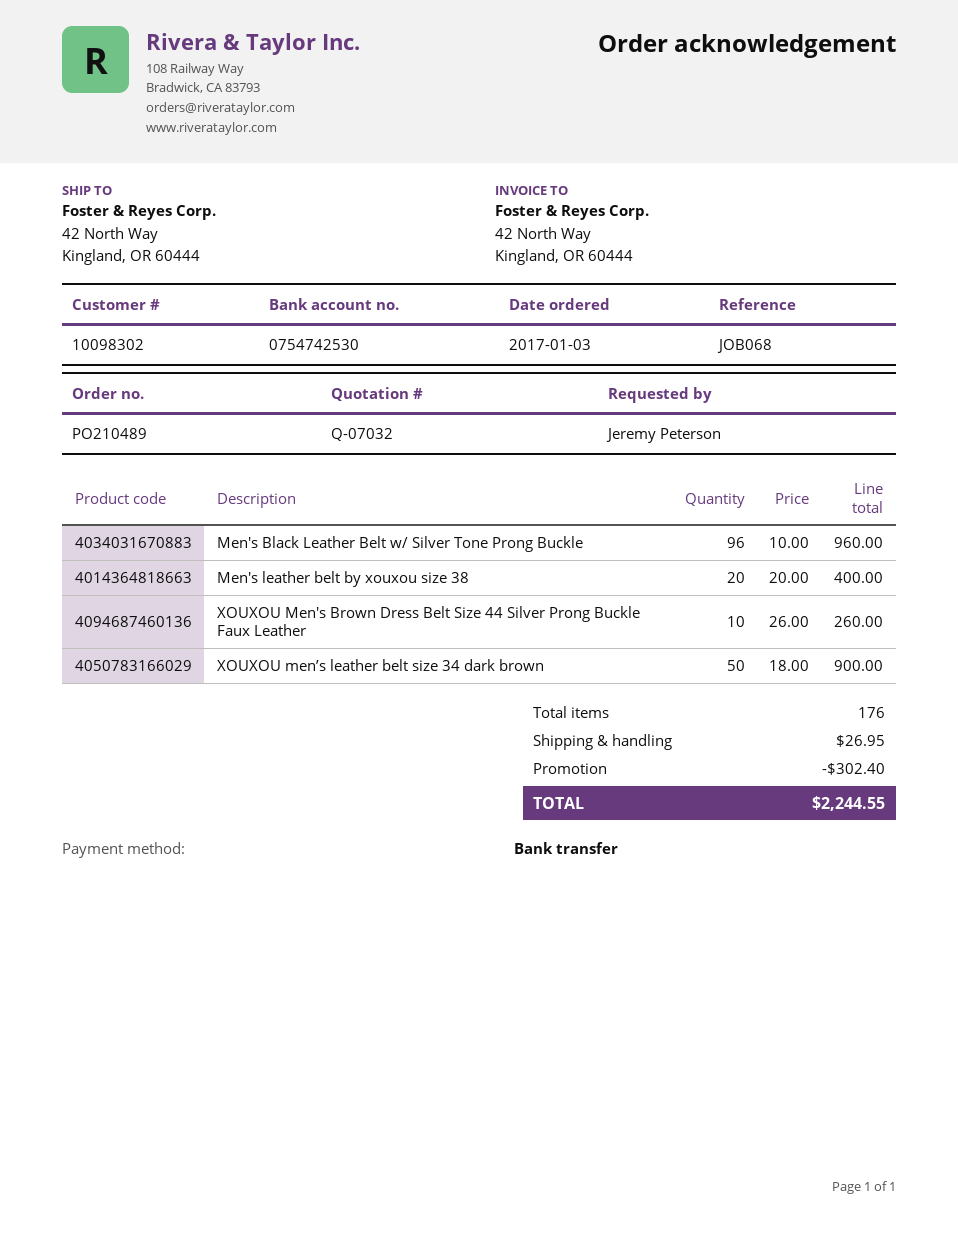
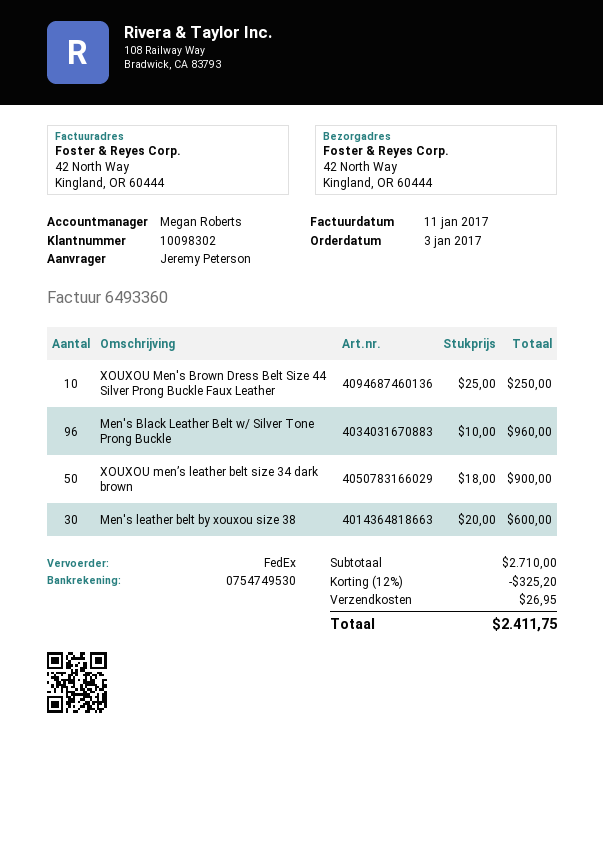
bank account: 0754742530 -> 0754749530
Men's leather belt by xouxou size 38: 20 x 20.00 = 400.00 -> 30 x 20.00 = 600.00
XOUXOU Men's Brown Dress Belt Size 44 Silver Prong Buckle Faux Leather: 10 x 26.00 = 260.00 -> 10 x 25.00 = 250.00
discount: 302.40 -> 325.20
total: 2244.55 -> 2411.75

